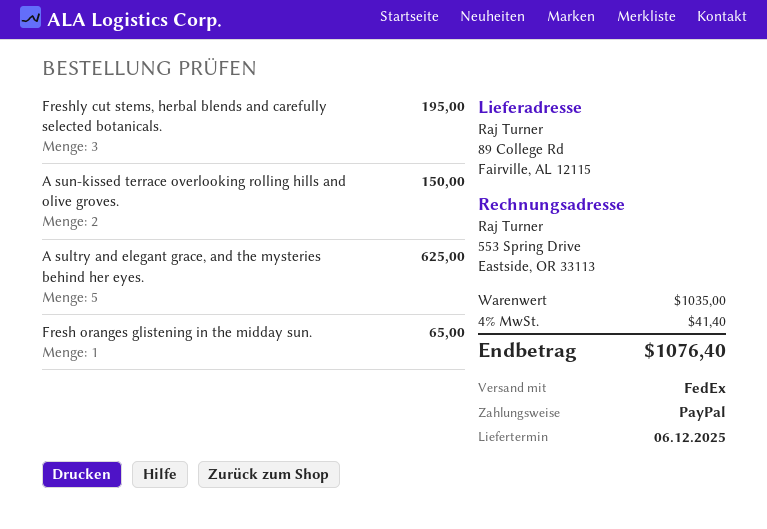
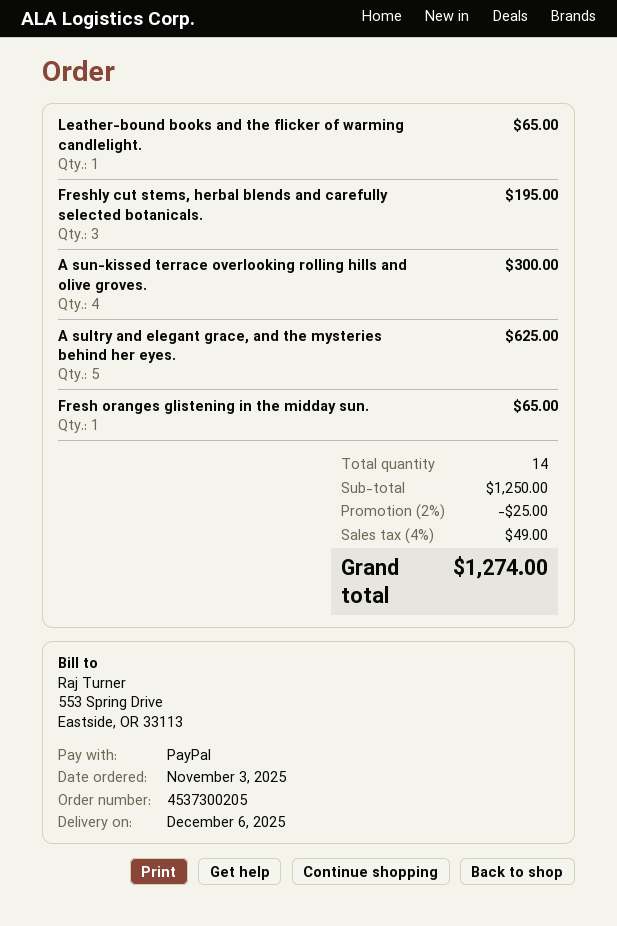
A sun-kissed terrace overlooking rolling hills and olive groves.: 2 for 150.00 -> 4 for 300.00
Leather-bound books and the flicker of warming candlelight.: none -> 1 for 65.00
subtotal: 1035.00 -> 1250.00
discount: none -> 2% = 25.00
tax: 4% = 41.40 -> 4% = 49.00
total: 1076.40 -> 1274.00

